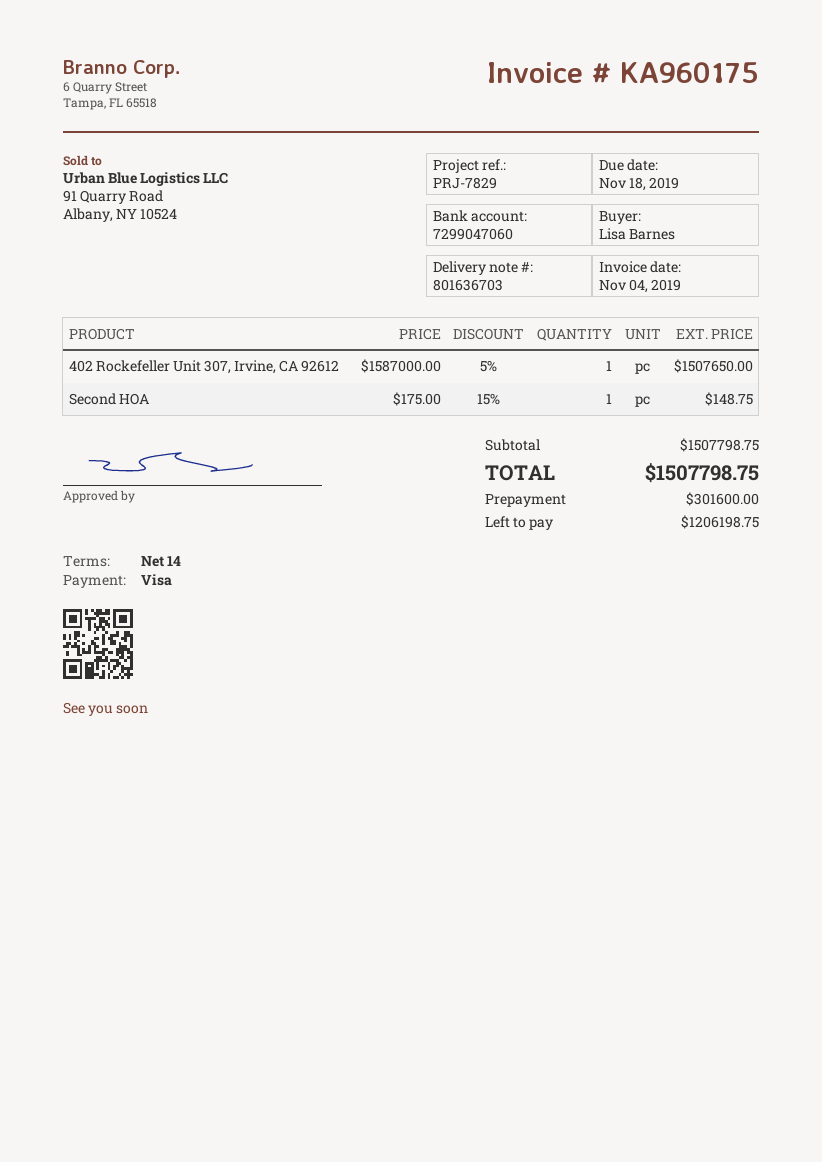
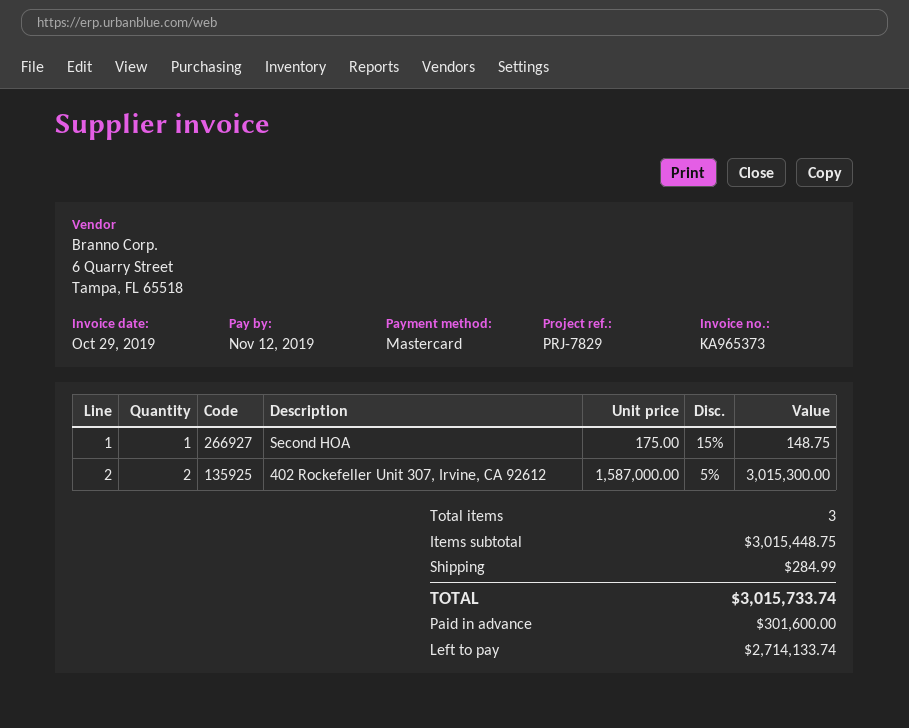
invoice number: KA960175 -> KA965373
invoice date: 2019-11-04 -> 2019-10-29
due date: 2019-11-18 -> 2019-11-12
payment method: Visa -> Mastercard
402 Rockefeller Unit 307, Irvine, CA 92612: 1 x 1587000.00 - 5% = 1507650.00 -> 2 x 1587000.00 - 5% = 3015300.00
subtotal: 1507798.75 -> 3015448.75
shipping: none -> 284.99
total: 1507798.75 -> 3015733.74
balance: 1206198.75 -> 2714133.74

